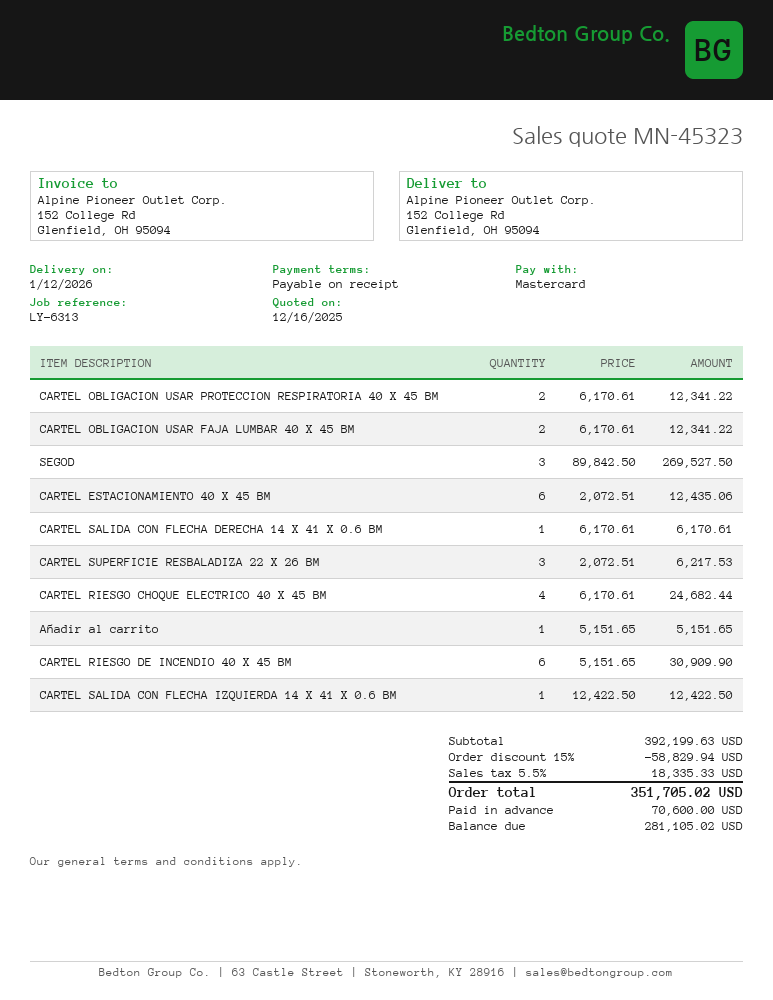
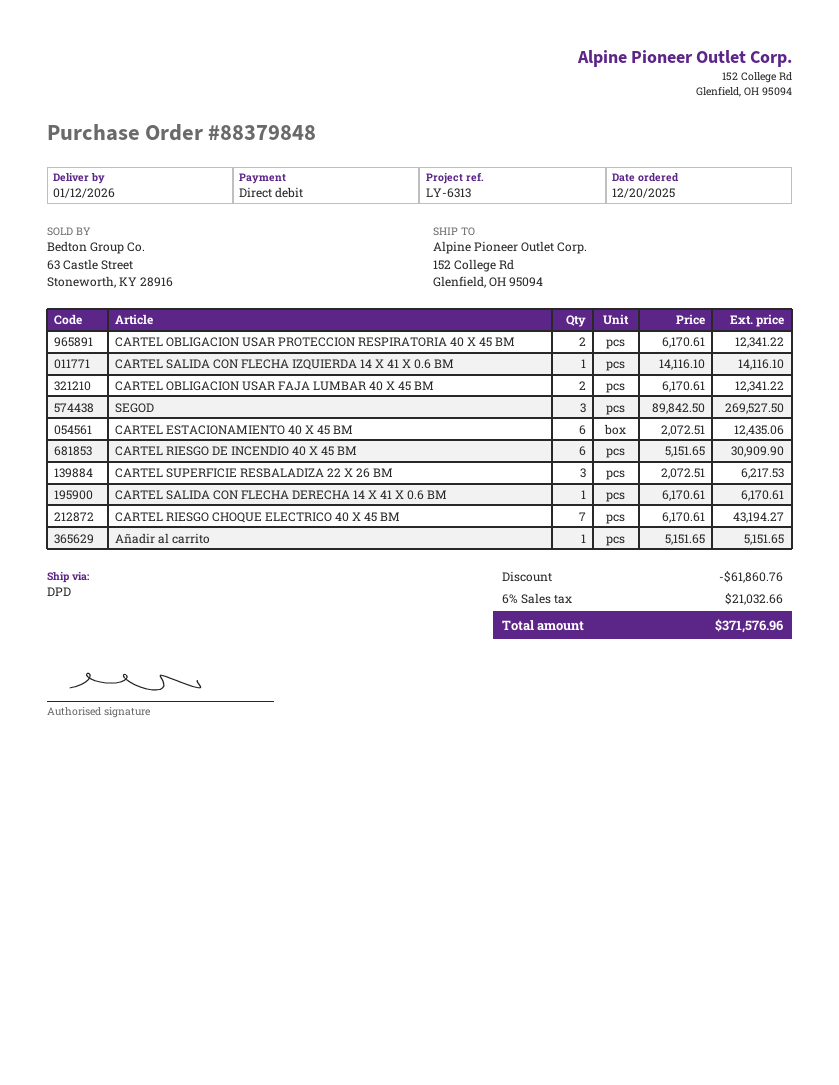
payment method: Mastercard -> direct debit
CARTEL RIESGO CHOQUE ELECTRICO 40 X 45 BM: 4 x 6170.61 = 24682.44 -> 7 x 6170.61 = 43194.27
CARTEL SALIDA CON FLECHA IZQUIERDA 14 X 41 X 0.6 BM: 1 x 12422.50 = 12422.50 -> 1 x 14116.10 = 14116.10
discount: 58829.94 -> 61860.76
tax: 5.5% = 18335.33 -> 6% = 21032.66
total: 351705.02 -> 371576.96

